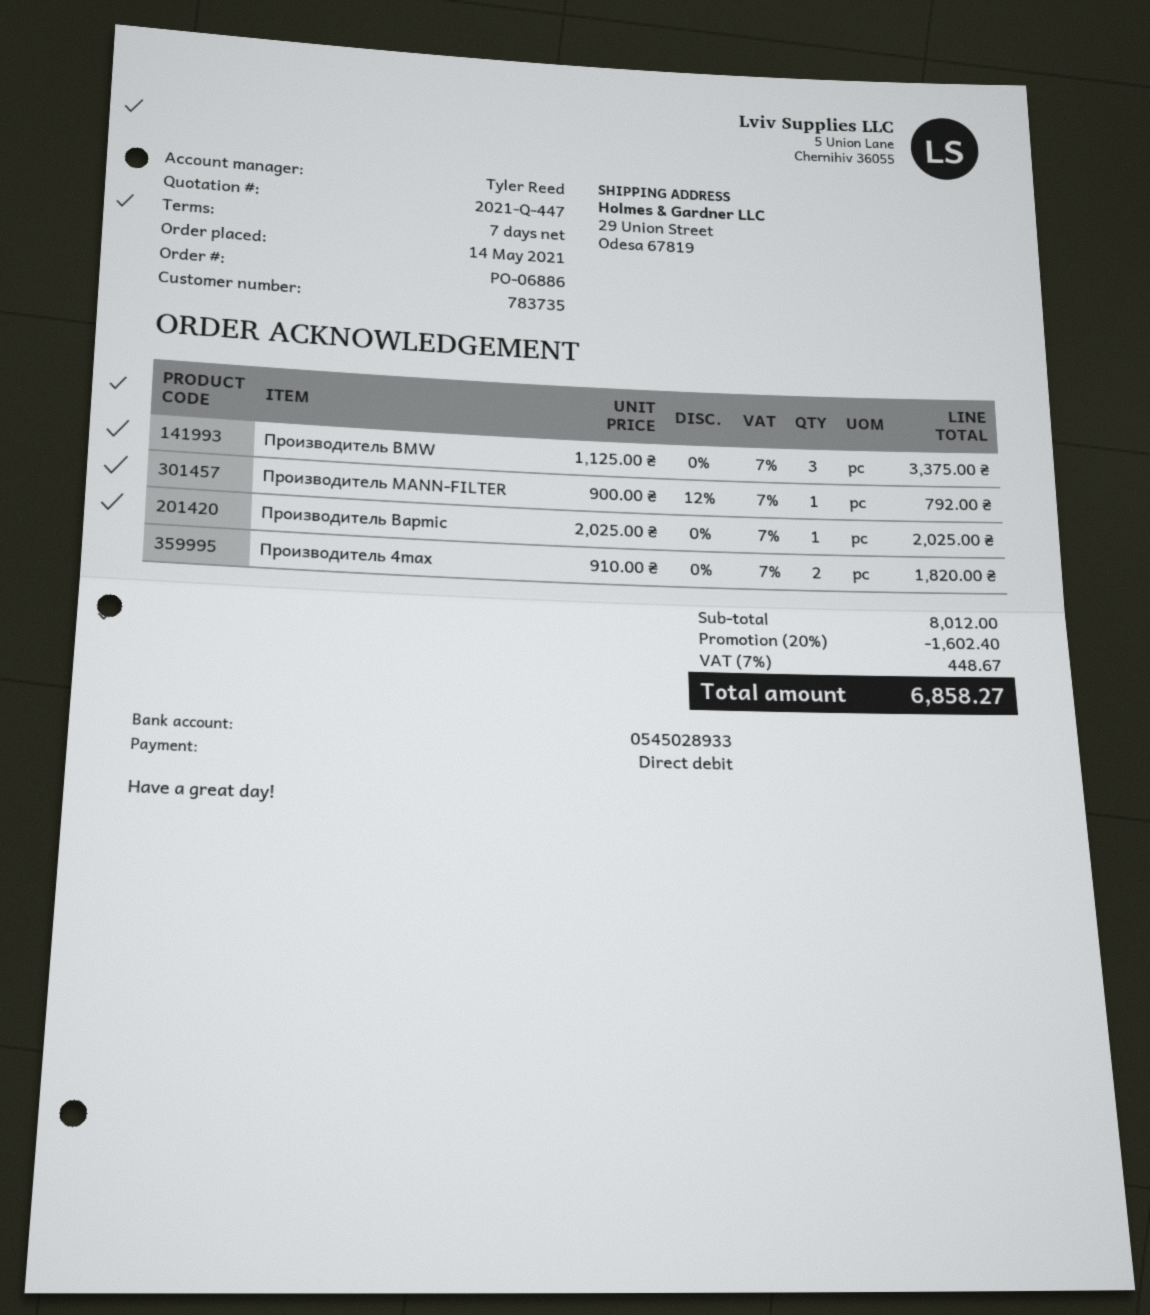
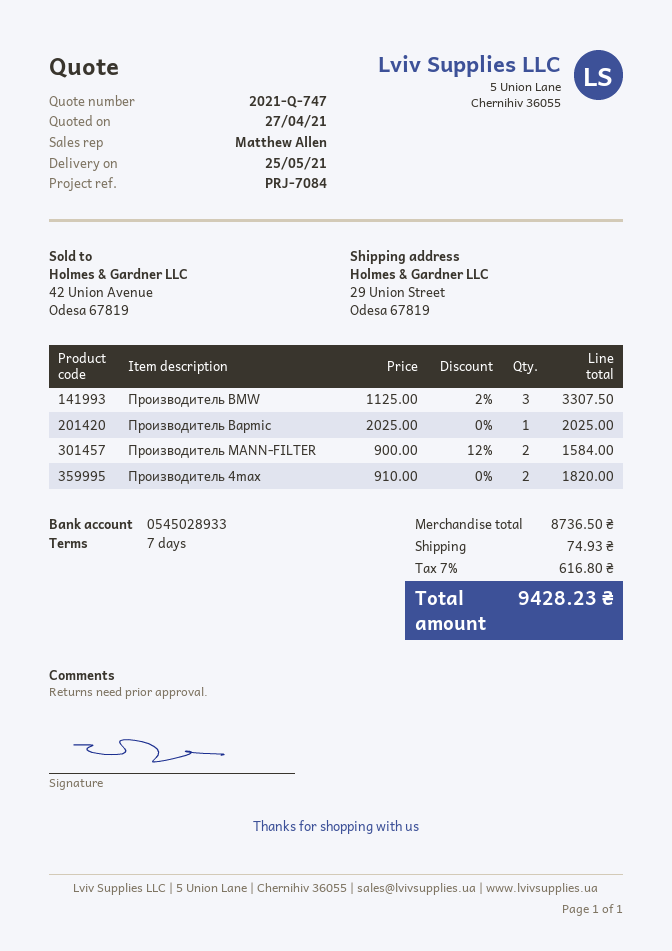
quote number: 2021-Q-447 -> 2021-Q-747
sales rep: Tyler Reed -> Matthew Allen
Производитель BMW: 3 x 1125.00 = 3375.00 -> 3 x 1125.00 - 2% = 3307.50
Производитель MANN-FILTER: 1 x 900.00 - 12% = 792.00 -> 2 x 900.00 - 12% = 1584.00
subtotal: 8012.00 -> 8736.50
discount: 20% = 1602.40 -> none
shipping: none -> 74.93
tax: 7% = 448.67 -> 7% = 616.80
total: 6858.27 -> 9428.23

